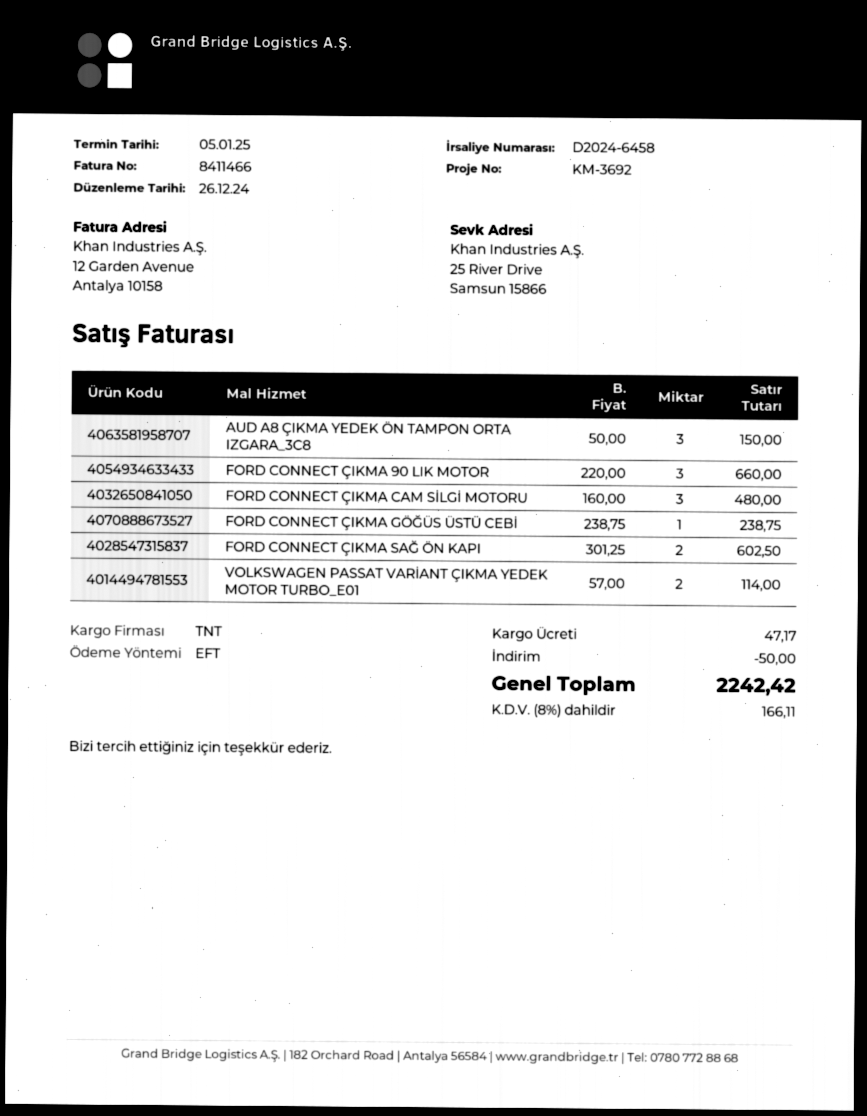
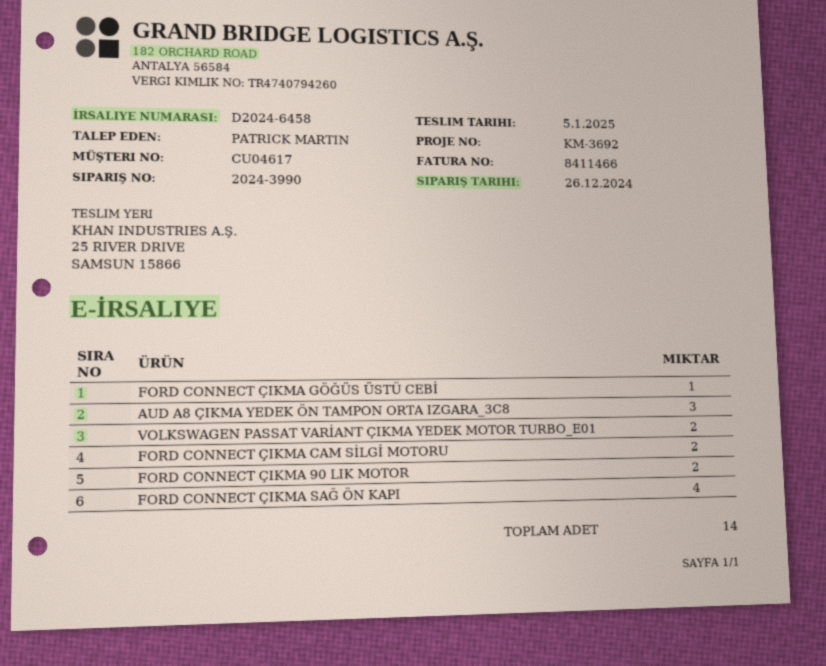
FORD CONNECT ÇIKMA 90 LIK MOTOR: 3 -> 2
FORD CONNECT ÇIKMA CAM SİLGİ MOTORU: 3 -> 2
FORD CONNECT ÇIKMA SAĞ ÖN KAPI: 2 -> 4

